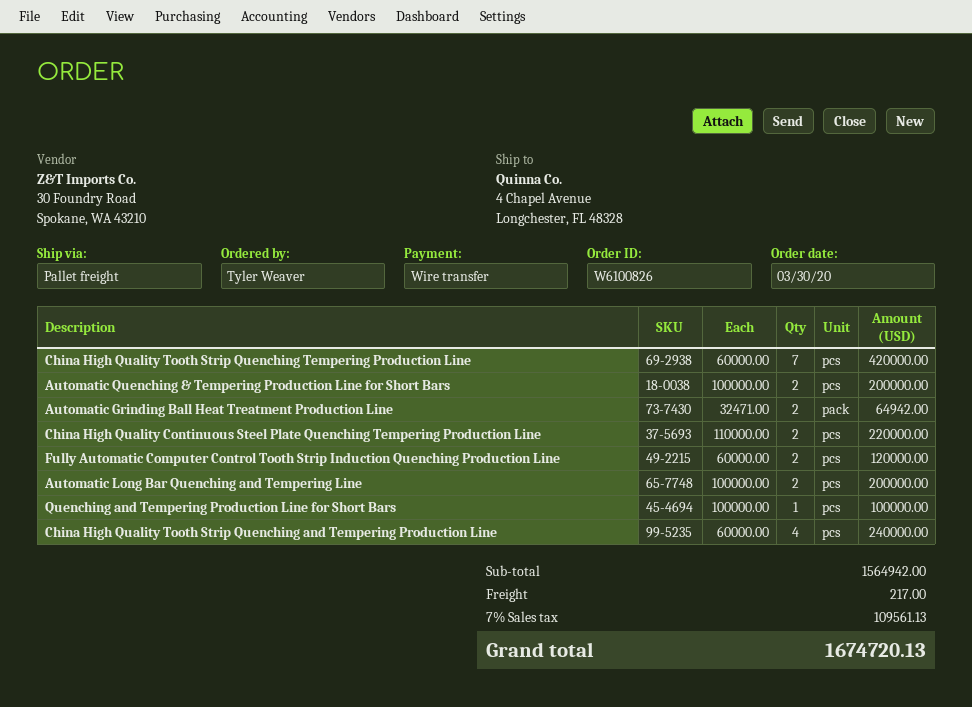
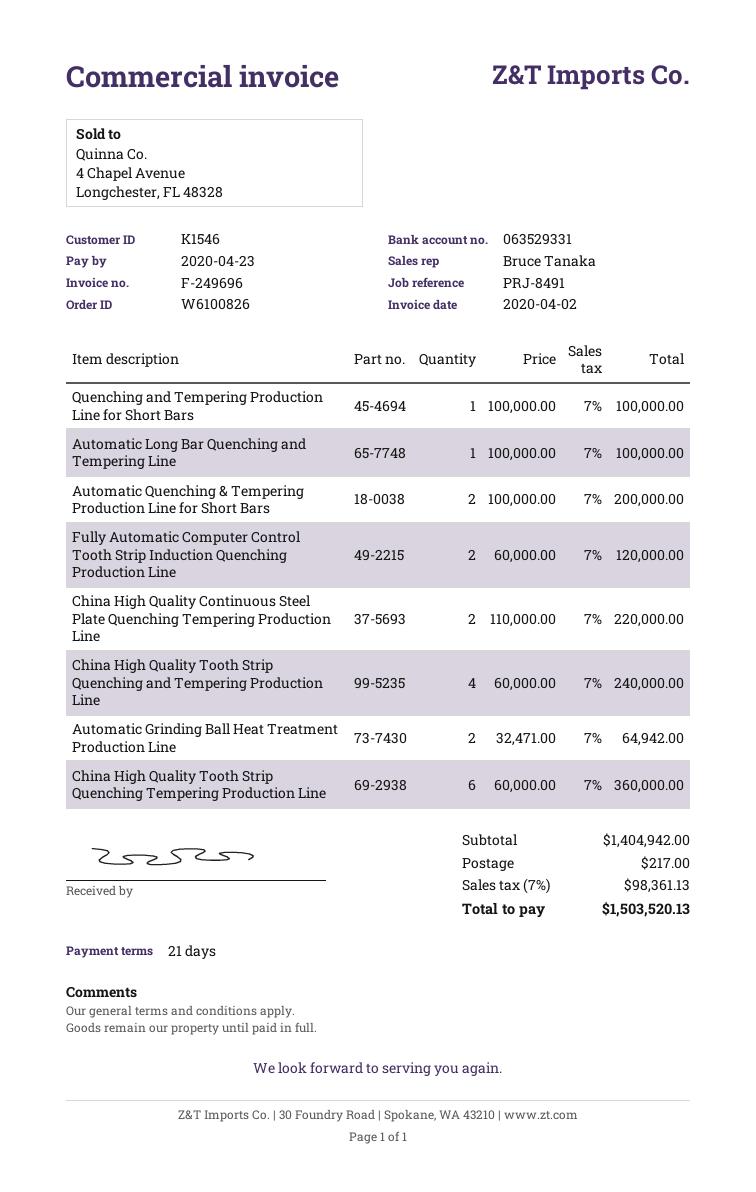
China High Quality Tooth Strip Quenching Tempering Production Line: 7 x 60000.00 = 420000.00 -> 6 x 60000.00 = 360000.00
Automatic Long Bar Quenching and Tempering Line: 2 x 100000.00 = 200000.00 -> 1 x 100000.00 = 100000.00
subtotal: 1564942.00 -> 1404942.00
tax: 7% = 109561.13 -> 7% = 98361.13
total: 1674720.13 -> 1503520.13

